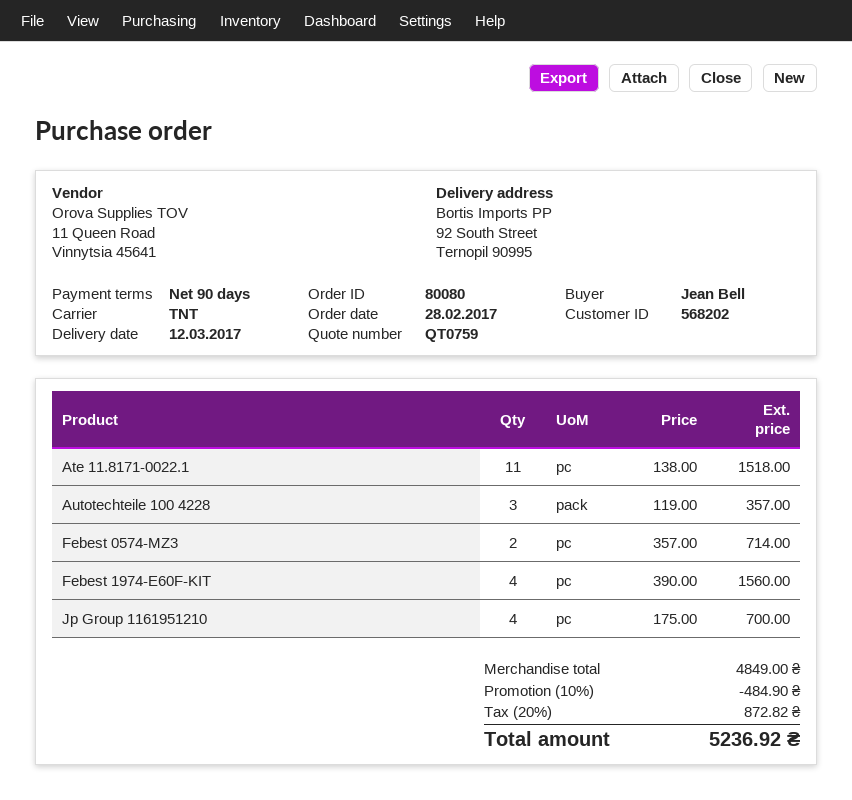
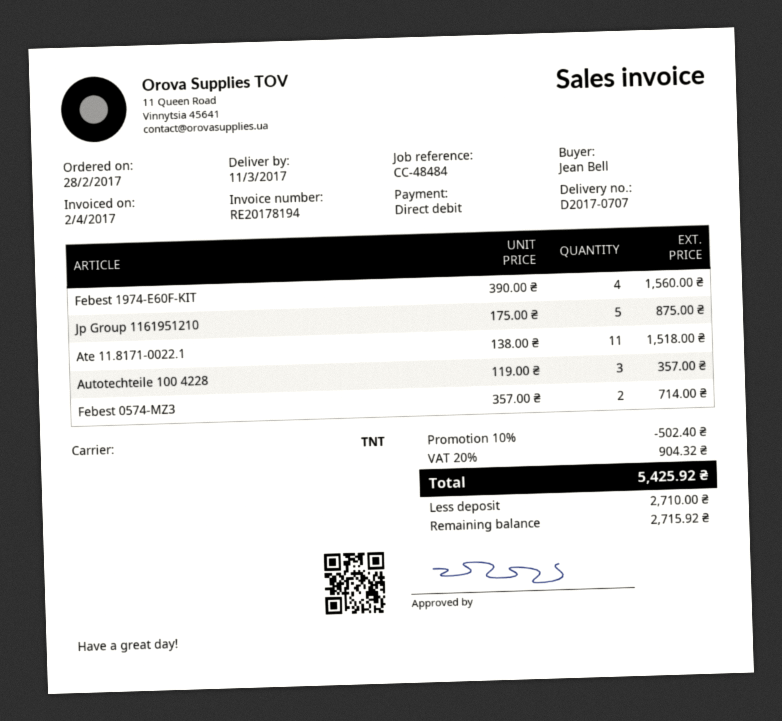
delivery date: 2017-03-12 -> 2017-03-11
Jp Group 1161951210: 4 x 175.00 = 700.00 -> 5 x 175.00 = 875.00
discount: 10% = 484.90 -> 10% = 502.40
tax: 20% = 872.82 -> 20% = 904.32
total: 5236.92 -> 5425.92

